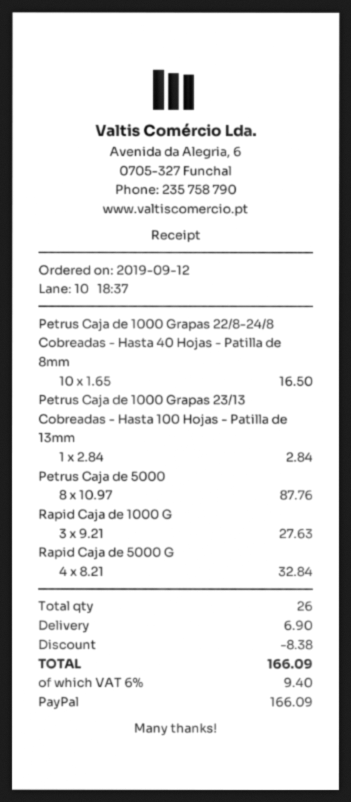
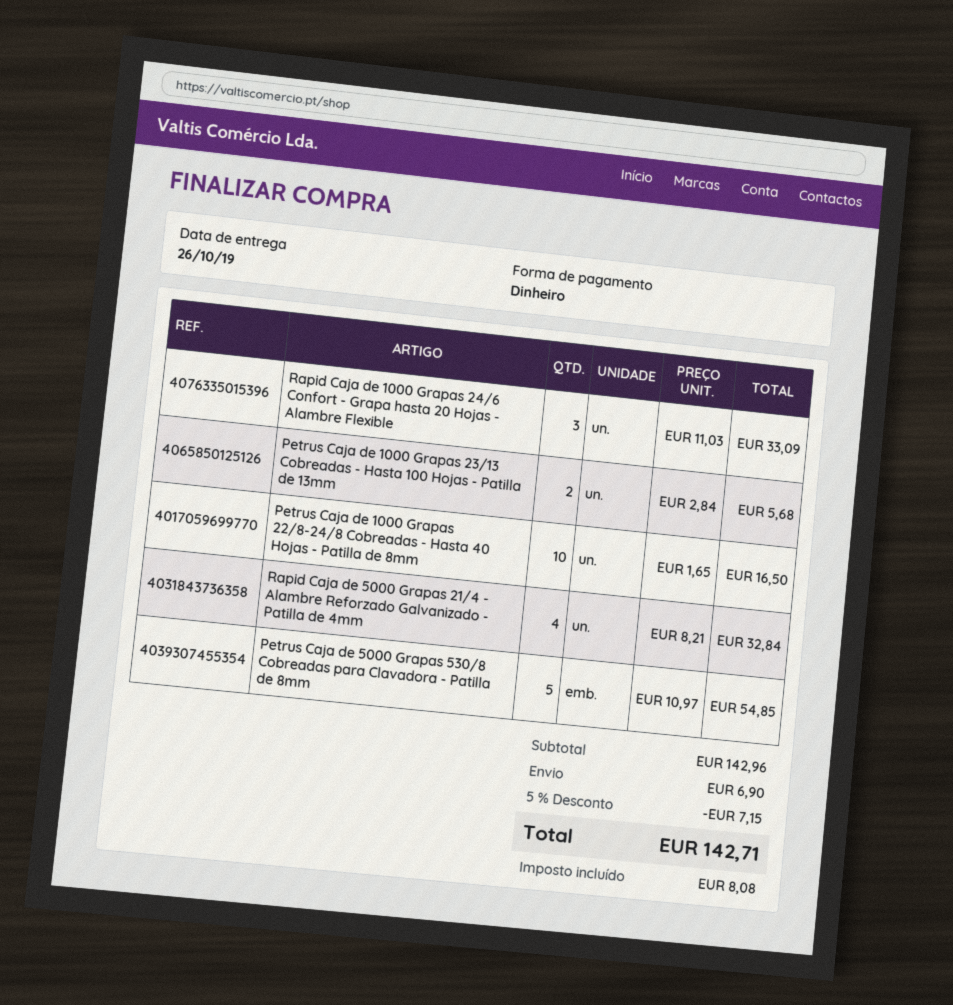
payment method: PayPal -> cash
Petrus Caja de 1000 Grapas 23/13 Cobreadas - Hasta 100 Hojas - Patilla de 13mm: 1 x 2.84 = 2.84 -> 2 x 2.84 = 5.68
Petrus Caja de 5000: 8 x 10.97 = 87.76 -> 5 x 10.97 = 54.85
Rapid Caja de 1000 G: 3 x 9.21 = 27.63 -> 3 x 11.03 = 33.09
discount: 8.38 -> 7.15
tax: 9.40 -> 8.08
total: 166.09 -> 142.71

